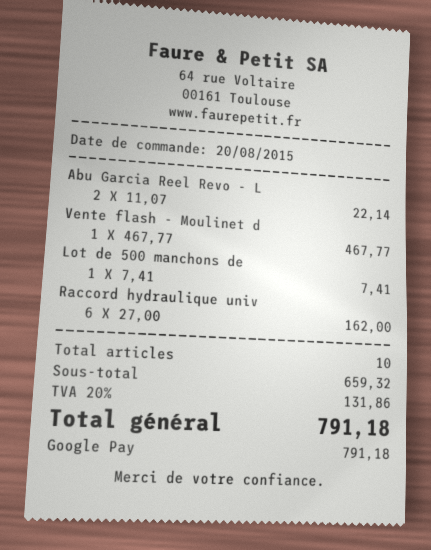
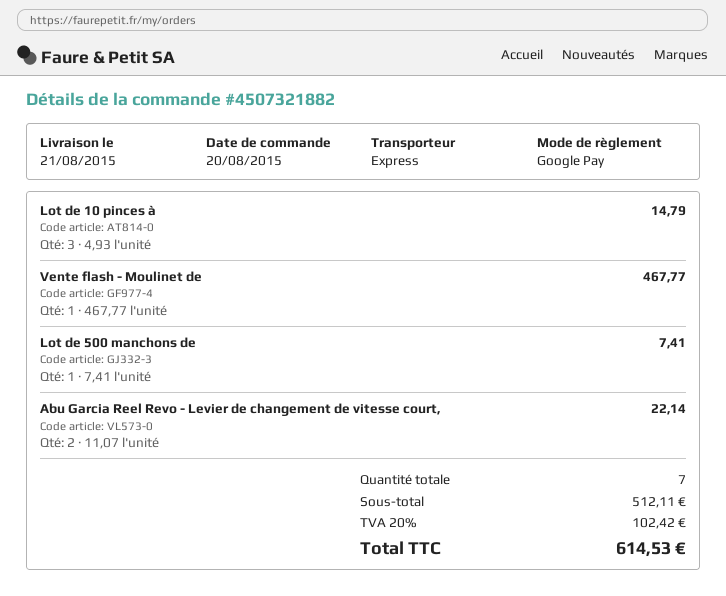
Raccord hydraulique univ: 6 x 27.00 = 162.00 -> none
Lot de 10 pinces à: none -> 3 x 4.93 = 14.79
total quantity: 10 -> 7
subtotal: 659.32 -> 512.11
tax: 20% = 131.86 -> 20% = 102.42
total: 791.18 -> 614.53

